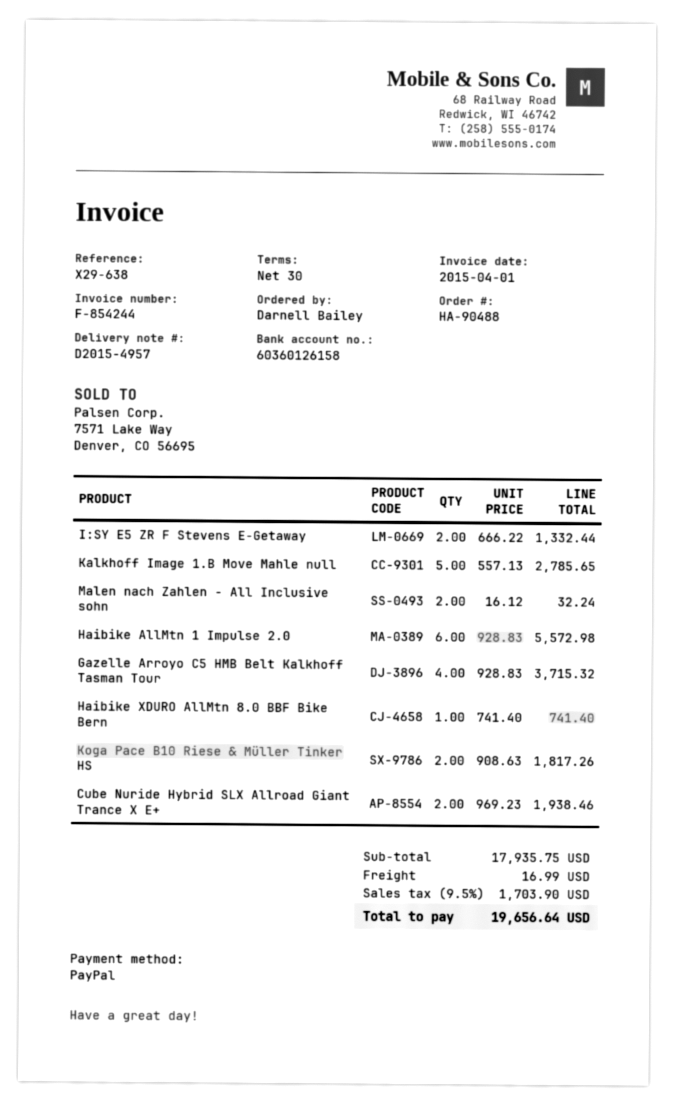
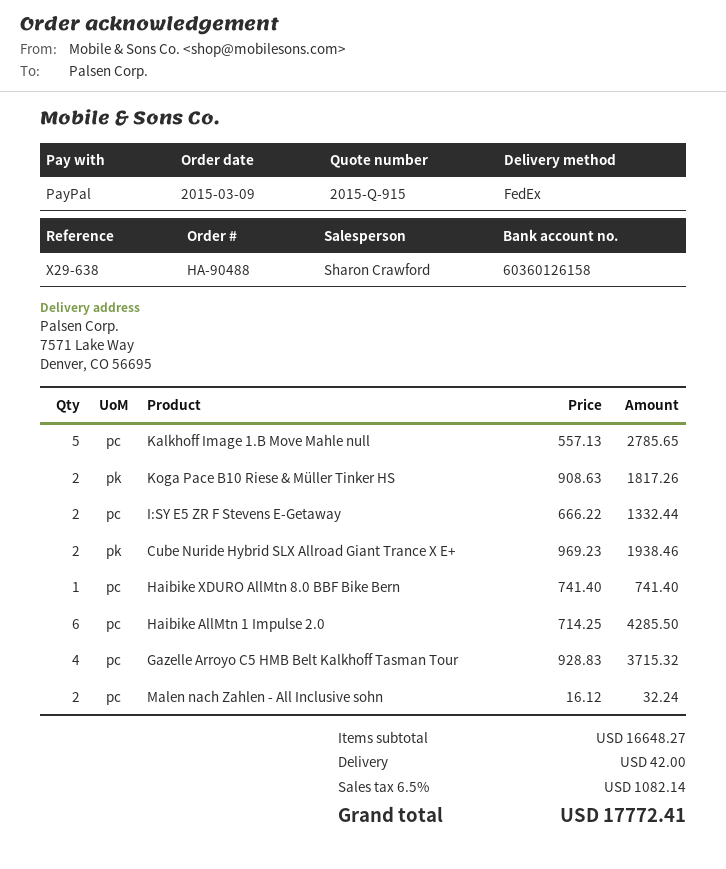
Haibike AllMtn 1 Impulse 2.0: 6 x 928.83 = 5572.98 -> 6 x 714.25 = 4285.50
subtotal: 17935.75 -> 16648.27
shipping: 16.99 -> 42.00
tax: 9.5% = 1703.90 -> 6.5% = 1082.14
total: 19656.64 -> 17772.41

